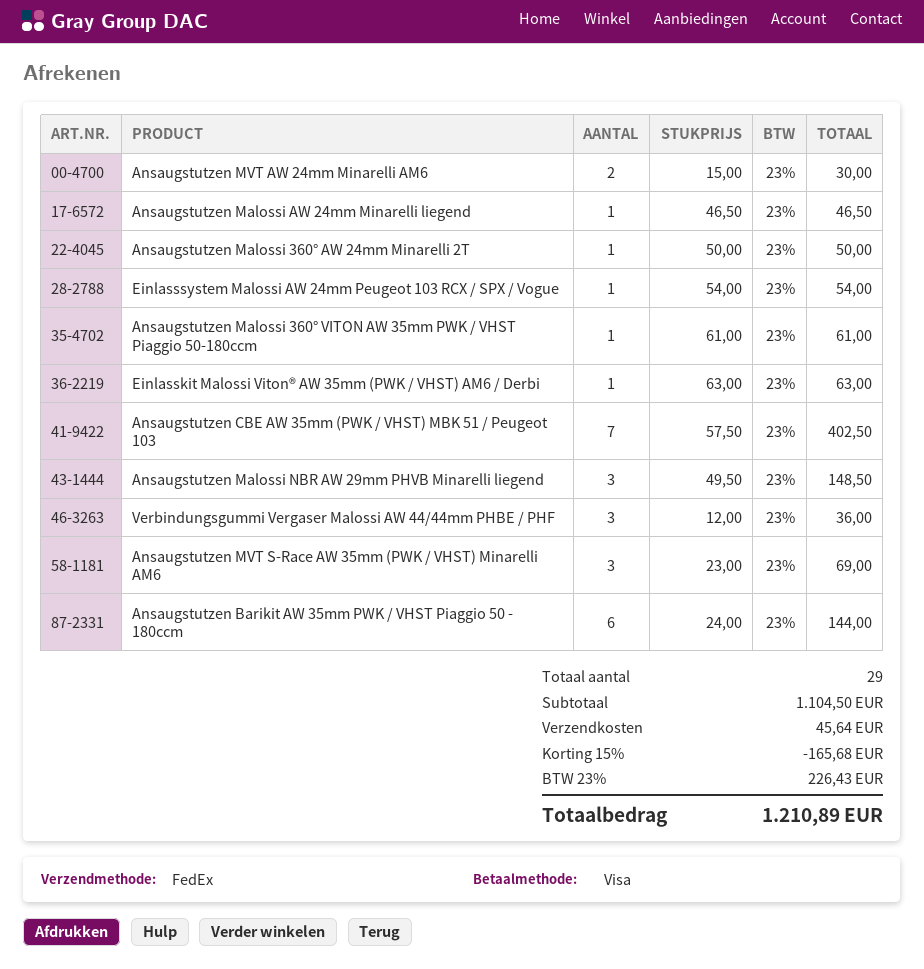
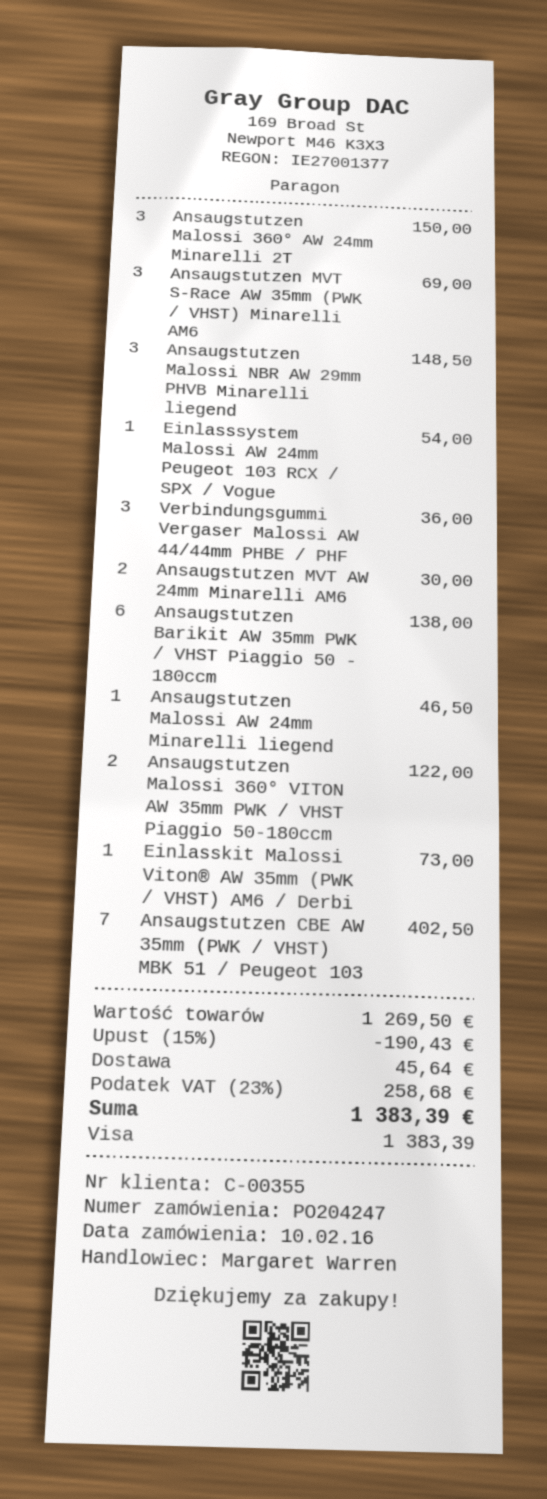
Ansaugstutzen Malossi 360° AW 24mm Minarelli 2T: 1 for 50.00 -> 3 for 150.00
Ansaugstutzen Malossi 360° VITON AW 35mm PWK / VHST Piaggio 50-180ccm: 1 for 61.00 -> 2 for 122.00
Einlasskit Malossi Viton® AW 35mm (PWK / VHST) AM6 / Derbi: 1 for 63.00 -> 1 for 73.00
Ansaugstutzen Barikit AW 35mm PWK / VHST Piaggio 50 - 180ccm: 6 for 144.00 -> 6 for 138.00
subtotal: 1104.50 -> 1269.50
discount: 15% = 165.68 -> 15% = 190.43
tax: 23% = 226.43 -> 23% = 258.68
total: 1210.89 -> 1383.39

